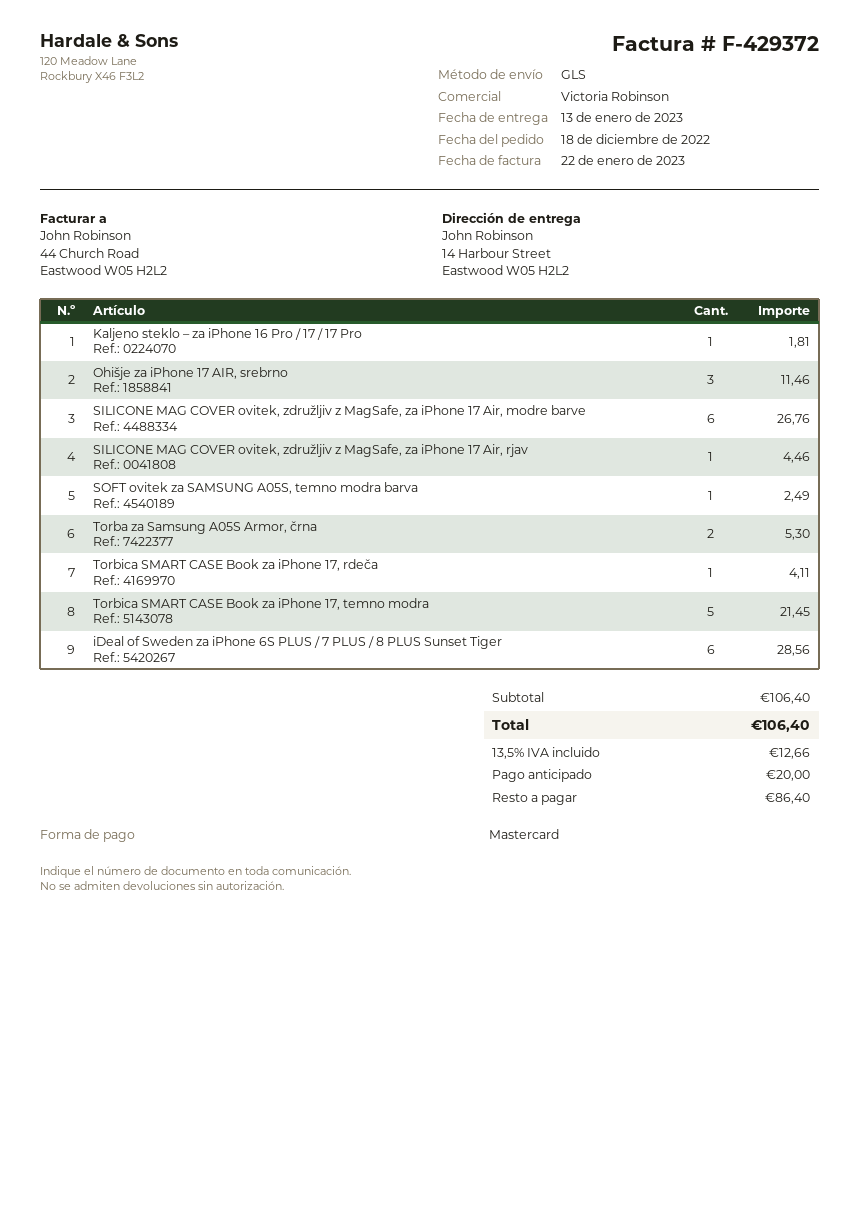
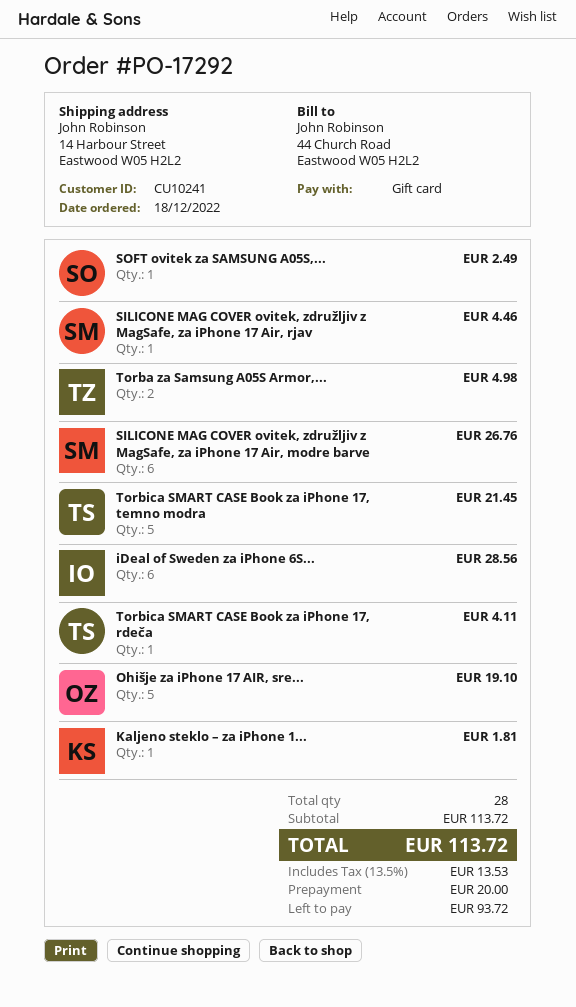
payment method: Mastercard -> gift card
Ohišje za iPhone 17 AIR, srebrno: 3 for 11.46 -> 5 for 19.10
Torba za Samsung A05S Armor, črna: 2 for 5.30 -> 2 for 4.98
subtotal: 106.40 -> 113.72
tax: 13.5% = 12.66 -> 13.5% = 13.53
total: 106.40 -> 113.72
balance: 86.40 -> 93.72

